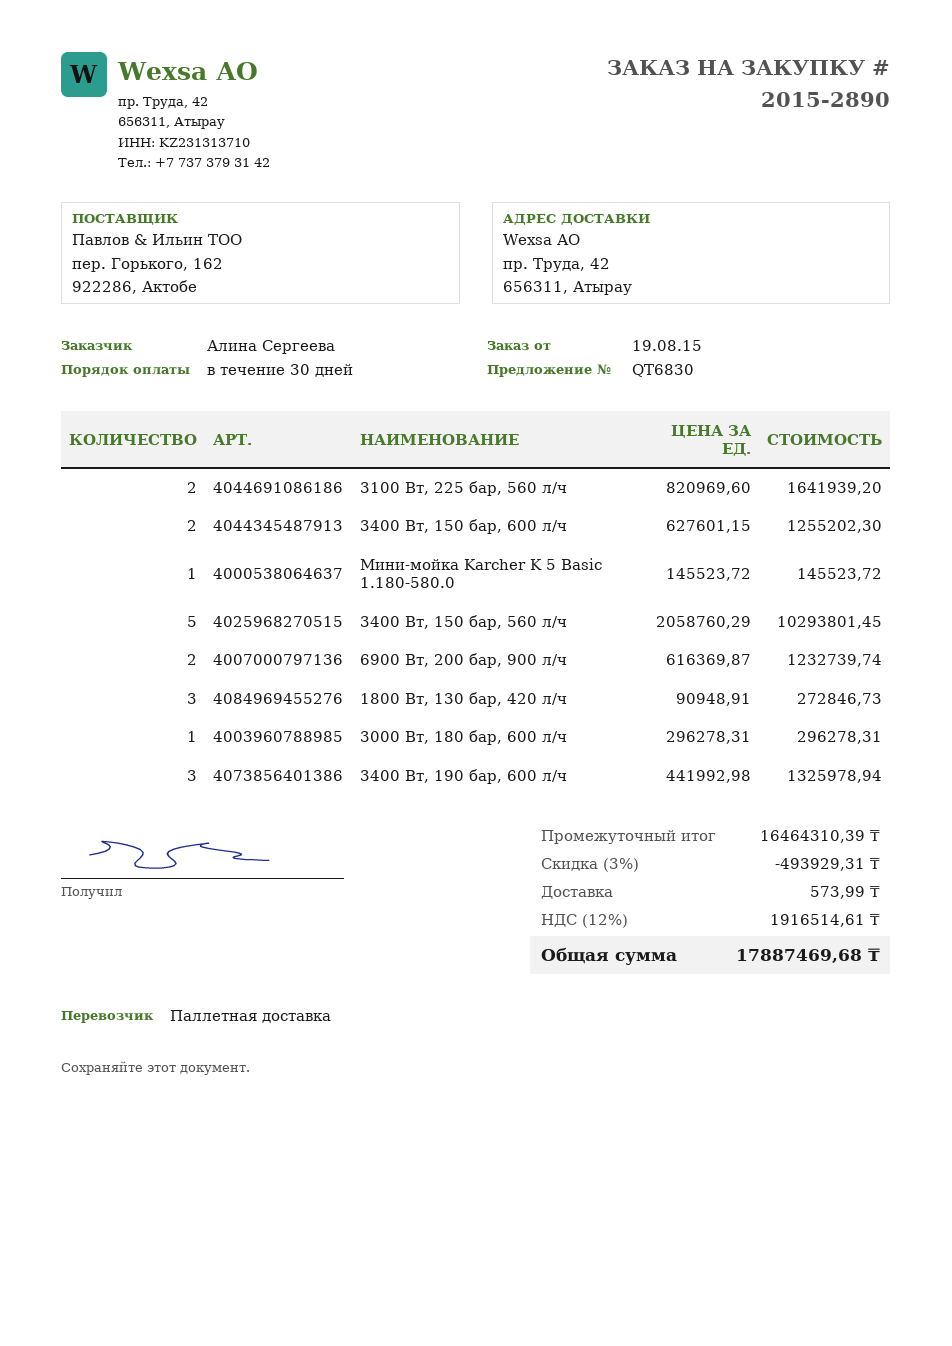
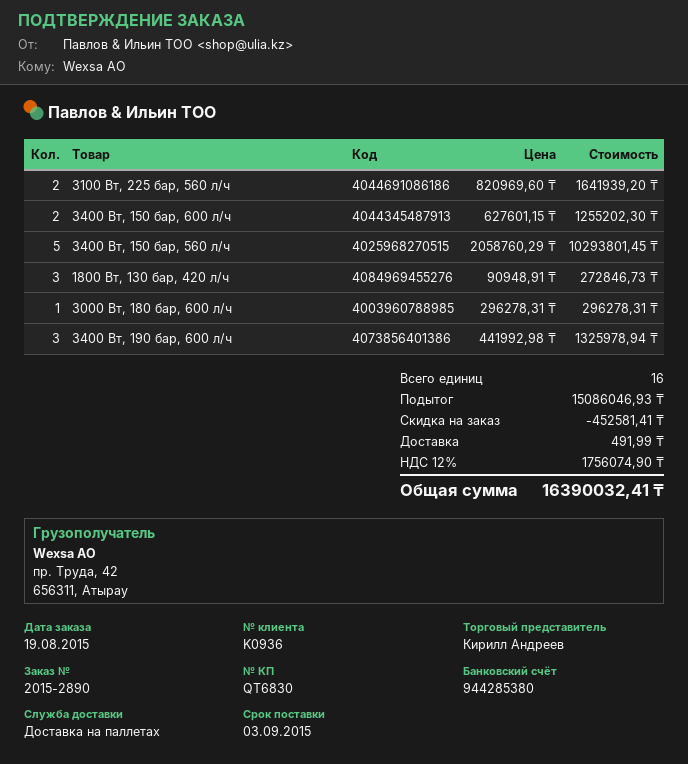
Мини-мойка Karcher K 5 Basic 1.180-580.0: 1 x 145523.72 = 145523.72 -> none
6900 Вт, 200 бар, 900 л/ч: 2 x 616369.87 = 1232739.74 -> none
subtotal: 16464310.39 -> 15086046.93
discount: 493929.31 -> 452581.41
shipping: 573.99 -> 491.99
tax: 12% = 1916514.61 -> 12% = 1756074.90
total: 17887469.68 -> 16390032.41

